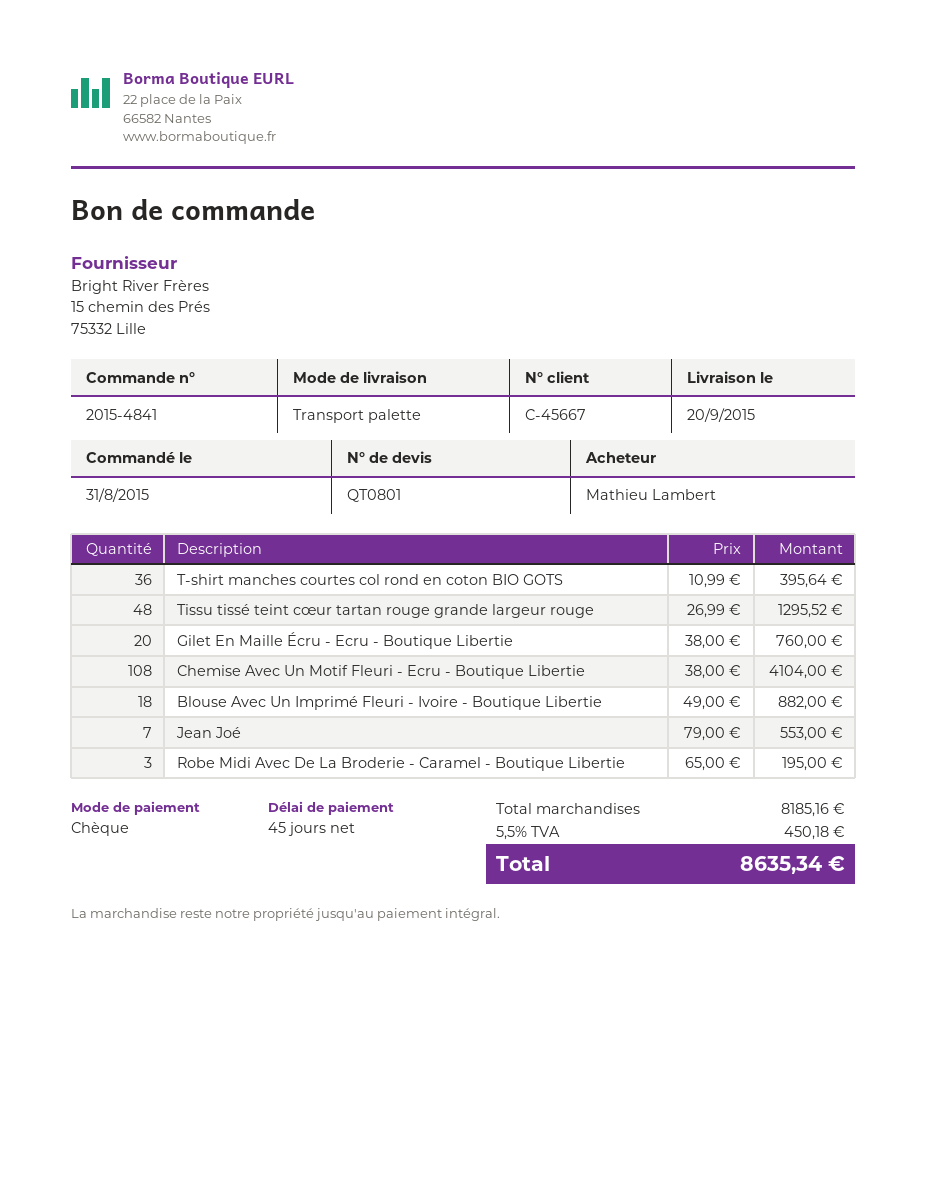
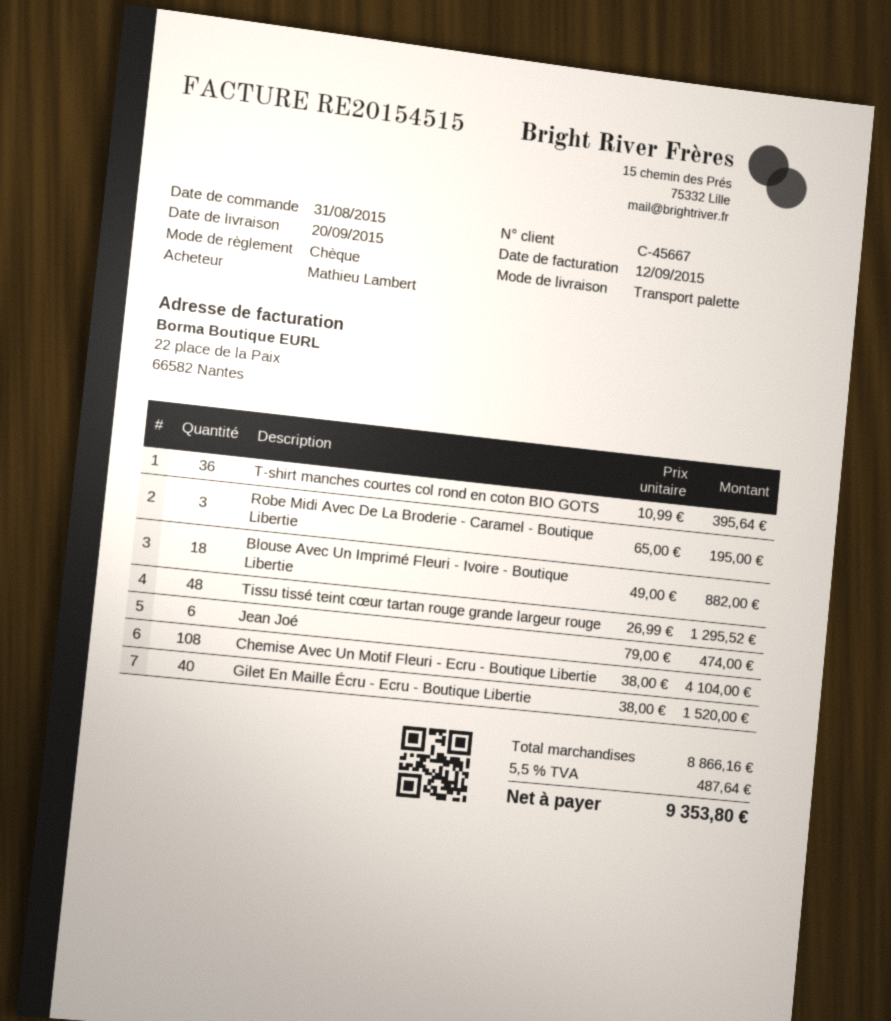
Gilet En Maille Écru - Ecru - Boutique Libertie: 20 x 38.00 = 760.00 -> 40 x 38.00 = 1520.00
Jean Joé: 7 x 79.00 = 553.00 -> 6 x 79.00 = 474.00
subtotal: 8185.16 -> 8866.16
tax: 5.5% = 450.18 -> 5.5% = 487.64
total: 8635.34 -> 9353.80

